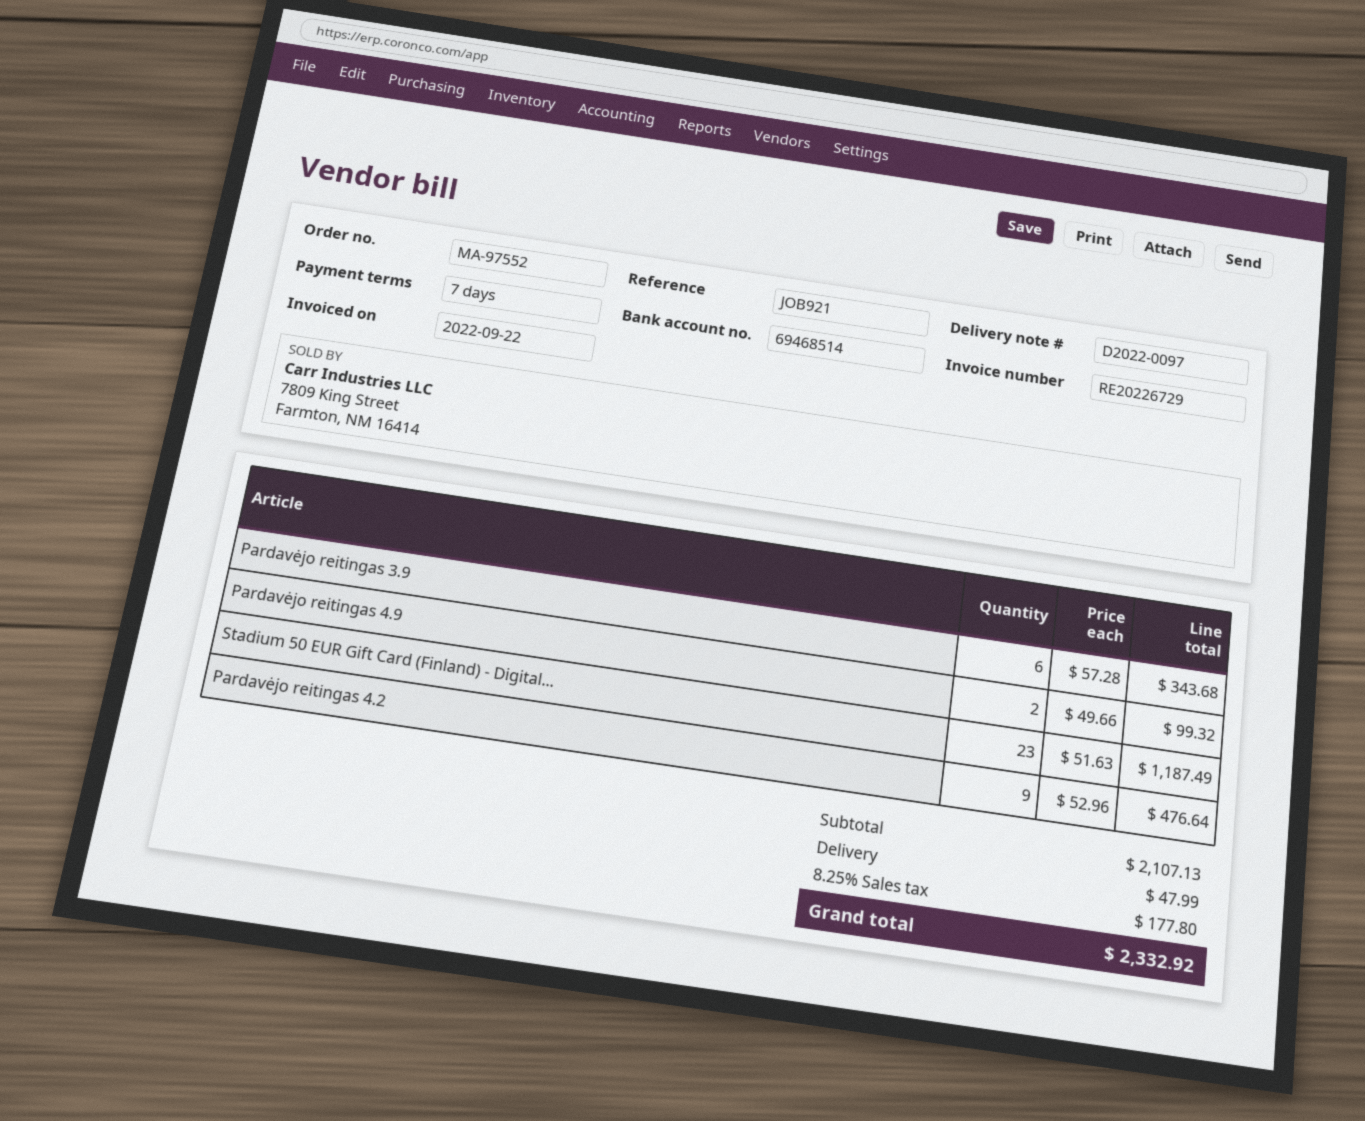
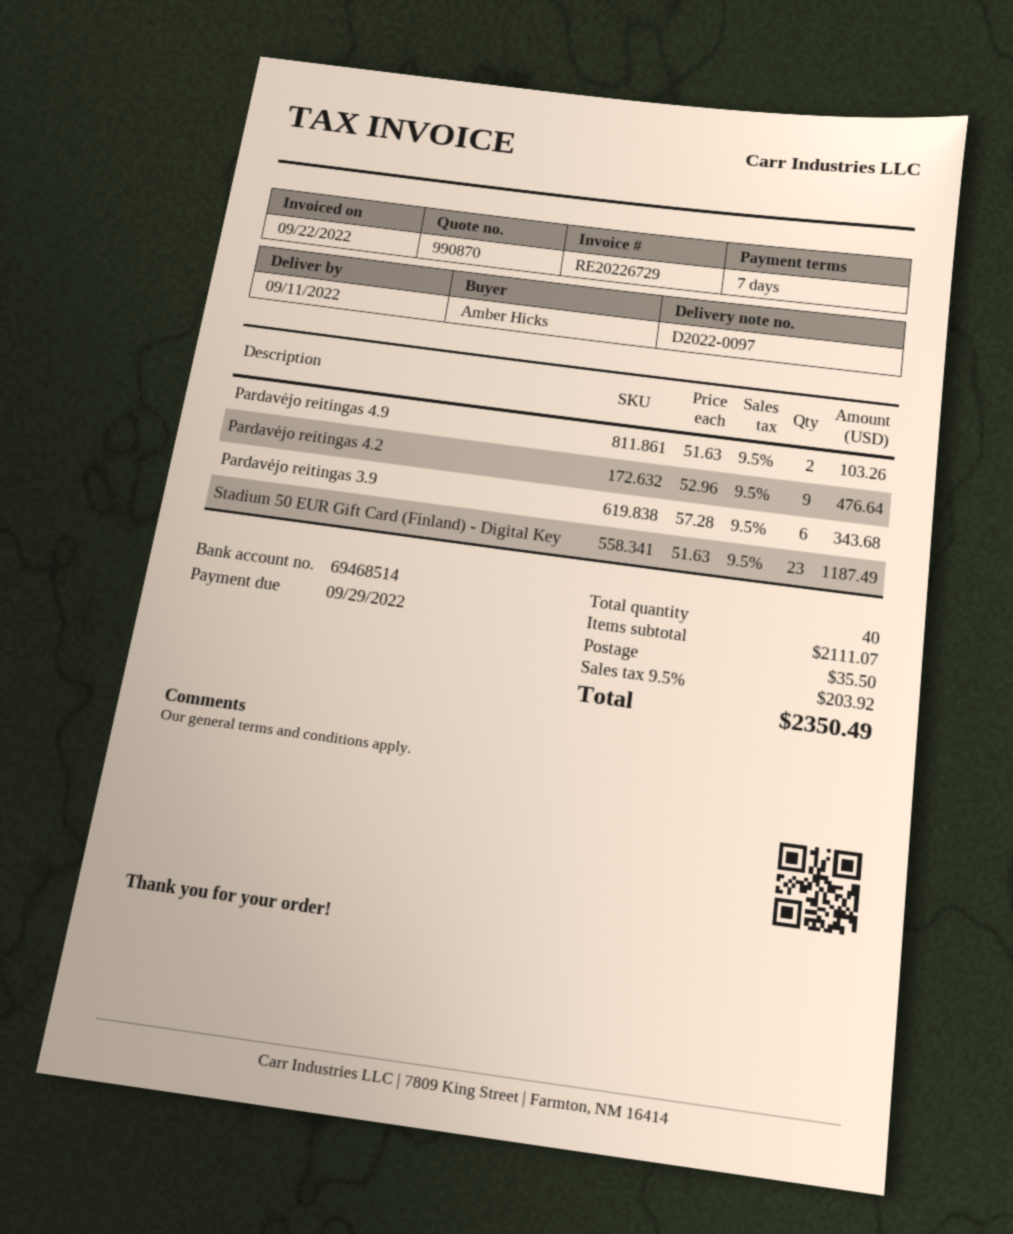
Pardavėjo reitingas 4.9: 2 x 49.66 = 99.32 -> 2 x 51.63 = 103.26
subtotal: 2107.13 -> 2111.07
shipping: 47.99 -> 35.50
tax: 8.25% = 177.80 -> 9.5% = 203.92
total: 2332.92 -> 2350.49

